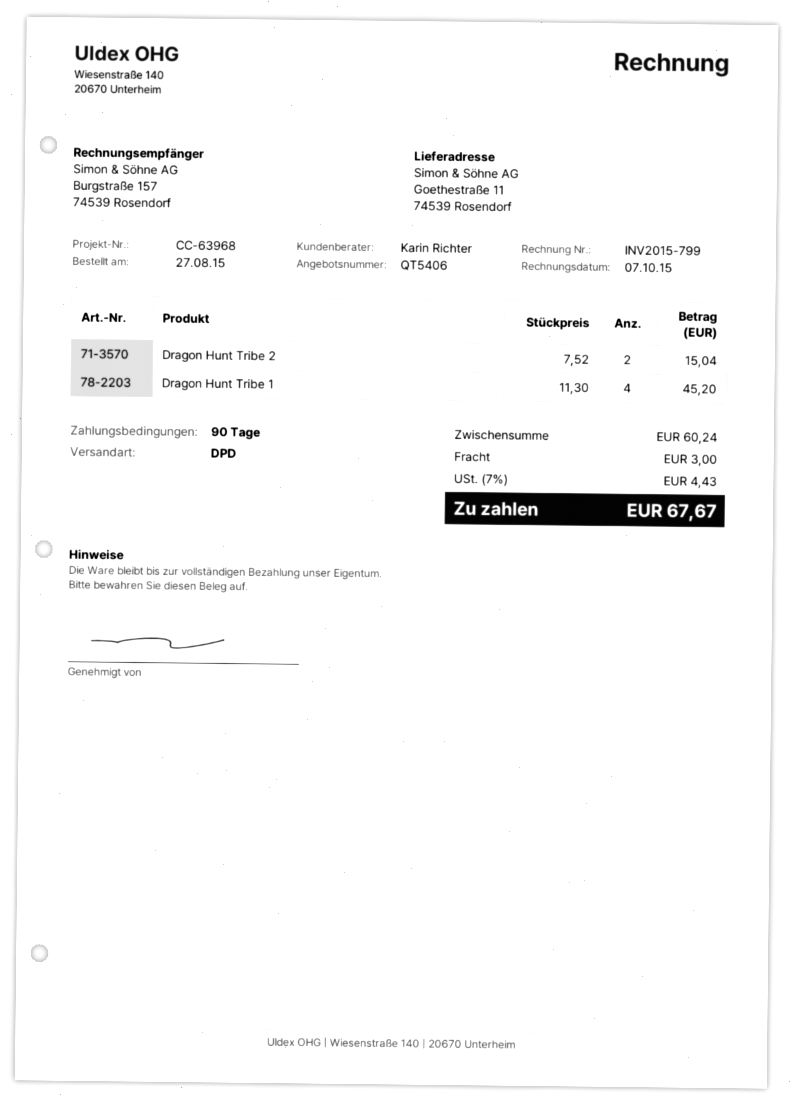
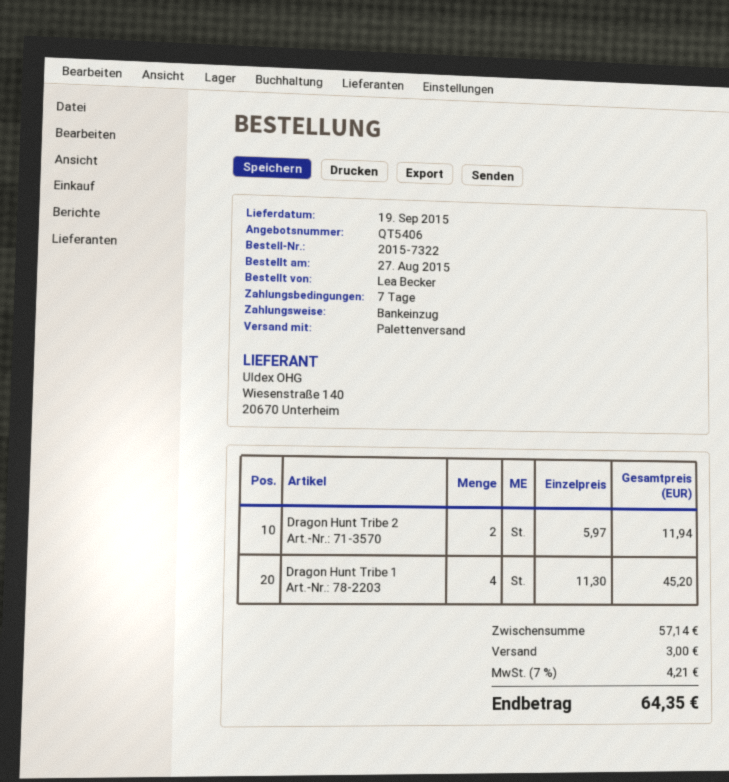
payment terms: 90 days -> 7 days
shipping method: DPD -> pallet freight
Dragon Hunt Tribe 2: 2 x 7.52 = 15.04 -> 2 x 5.97 = 11.94
subtotal: 60.24 -> 57.14
tax: 7% = 4.43 -> 7% = 4.21
total: 67.67 -> 64.35

